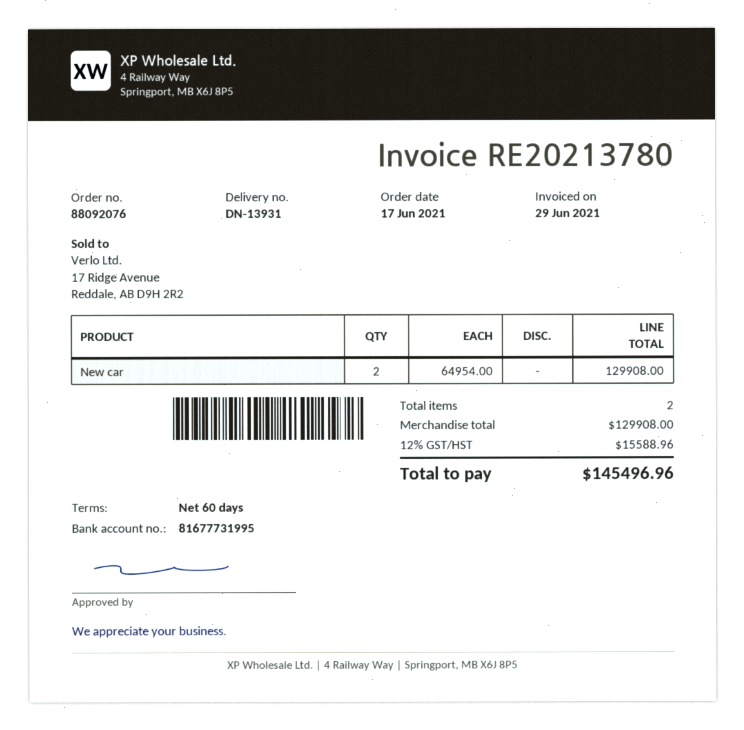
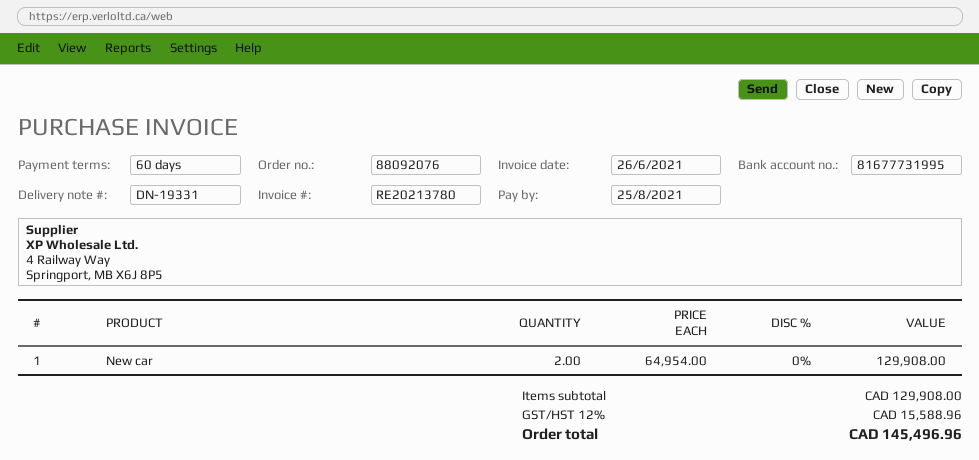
delivery note number: DN-13931 -> DN-19331
invoice date: 2021-06-29 -> 2021-06-26

